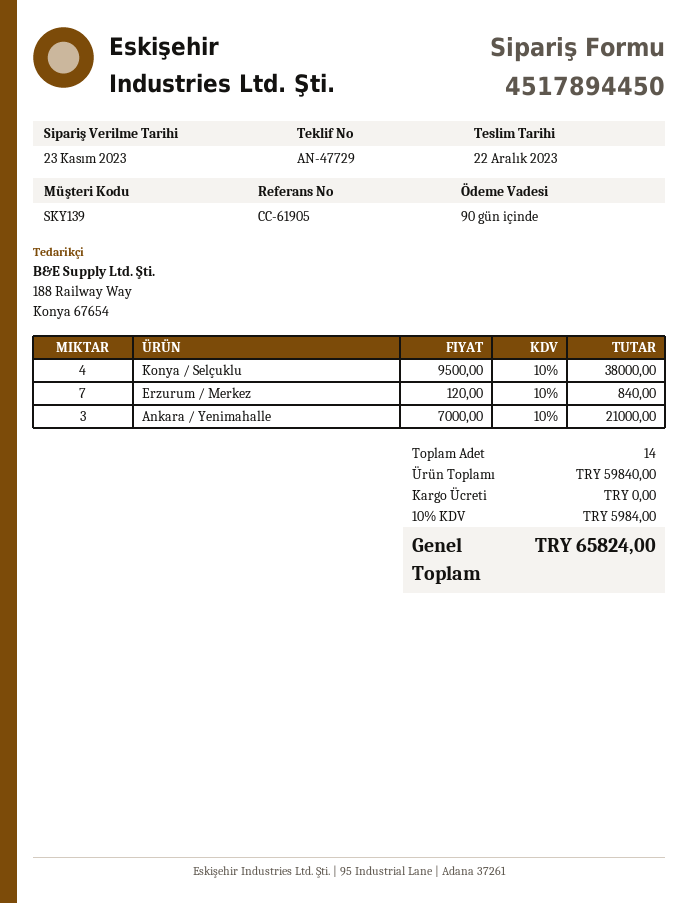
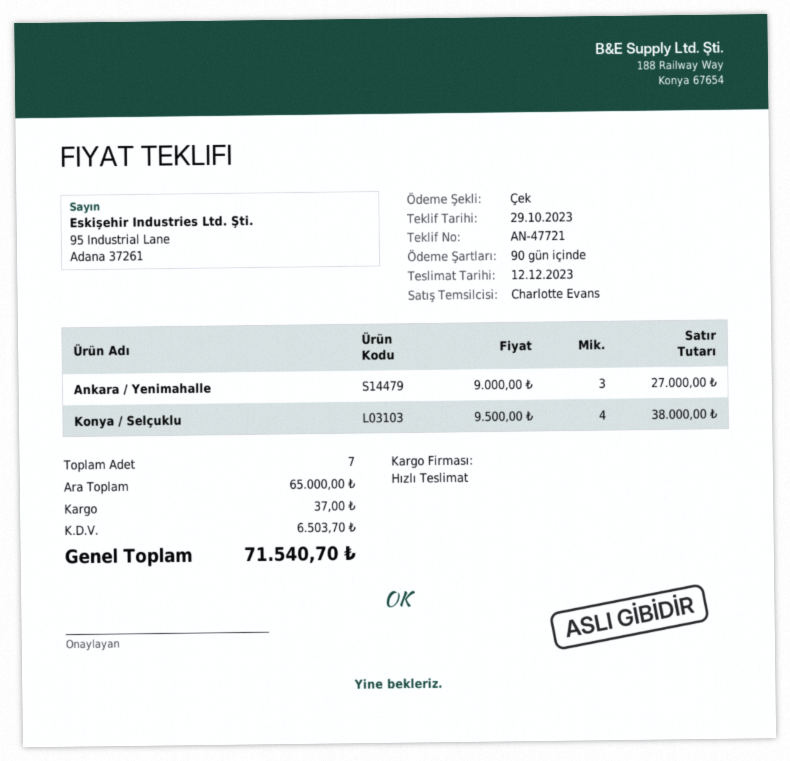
quote number: AN-47729 -> AN-47721
delivery date: 2023-12-22 -> 2023-12-12
Erzurum / Merkez: 7 x 120.00 = 840.00 -> none
Ankara / Yenimahalle: 3 x 7000.00 = 21000.00 -> 3 x 9000.00 = 27000.00
total quantity: 14 -> 7
subtotal: 59840.00 -> 65000.00
shipping: 0.00 -> 37.00
tax: 5984.00 -> 6503.70
total: 65824.00 -> 71540.70

